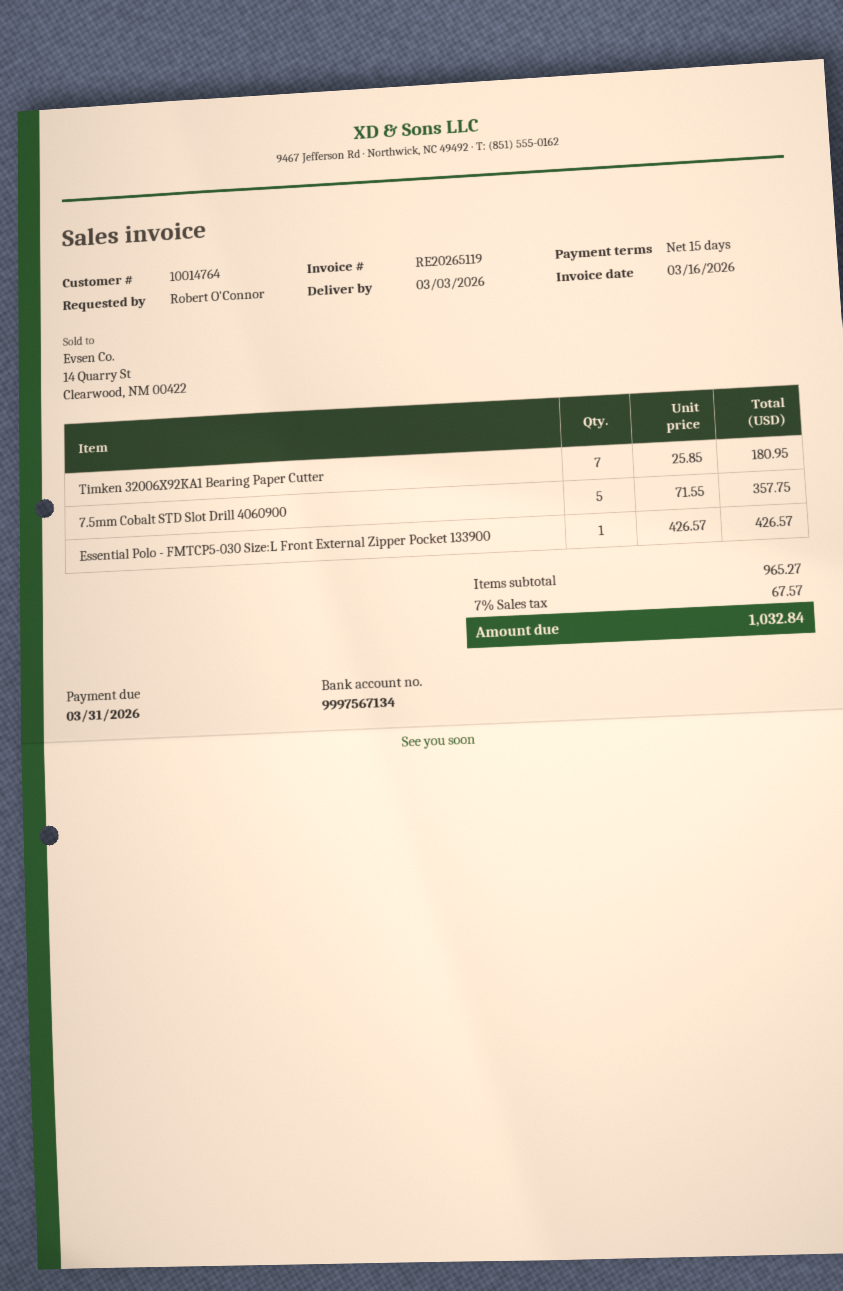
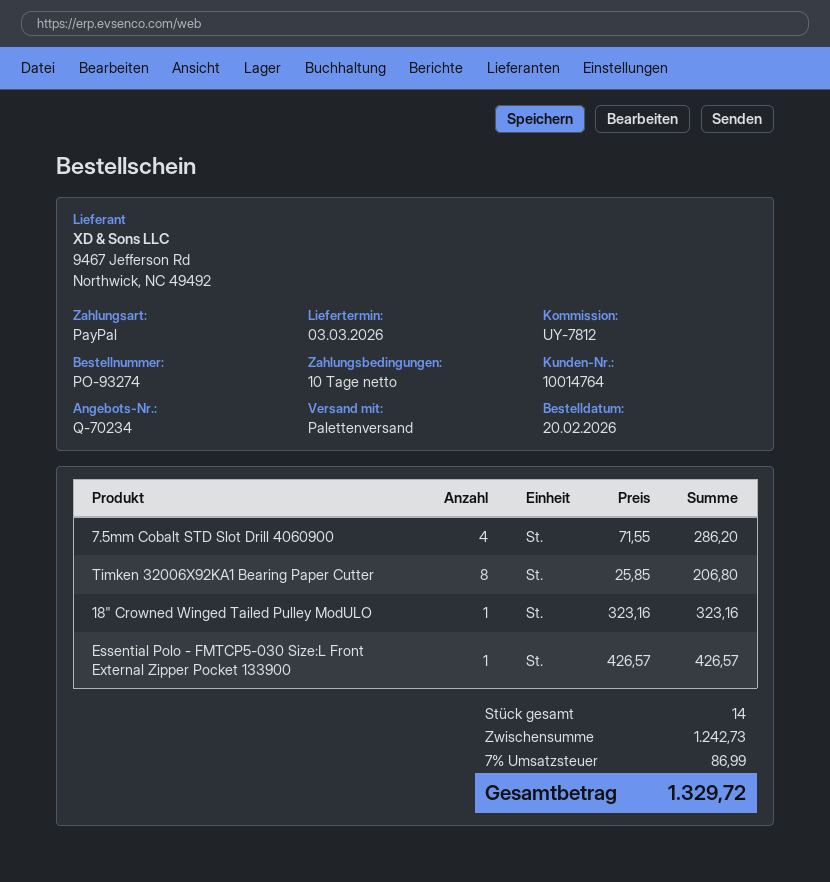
payment terms: 15 days -> 10 days
Timken 32006X92KA1 Bearing Paper Cutter: 7 x 25.85 = 180.95 -> 8 x 25.85 = 206.80
7.5mm Cobalt STD Slot Drill 4060900: 5 x 71.55 = 357.75 -> 4 x 71.55 = 286.20
18" Crowned Winged Tailed Pulley ModULO: none -> 1 x 323.16 = 323.16
subtotal: 965.27 -> 1242.73
tax: 7% = 67.57 -> 7% = 86.99
total: 1032.84 -> 1329.72

